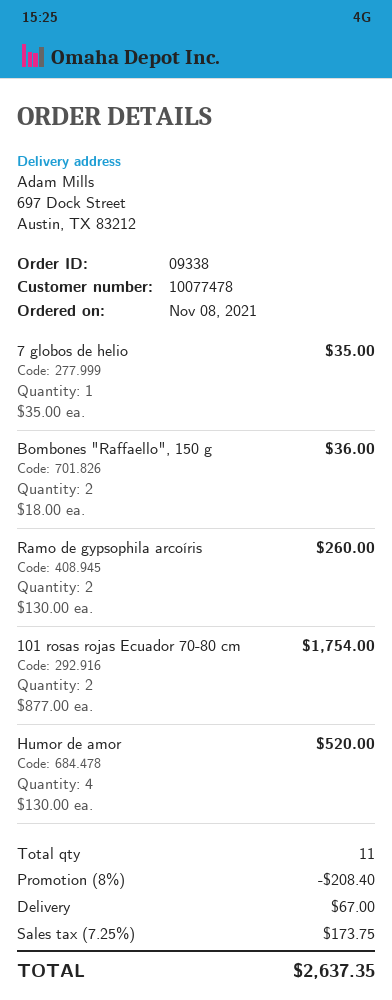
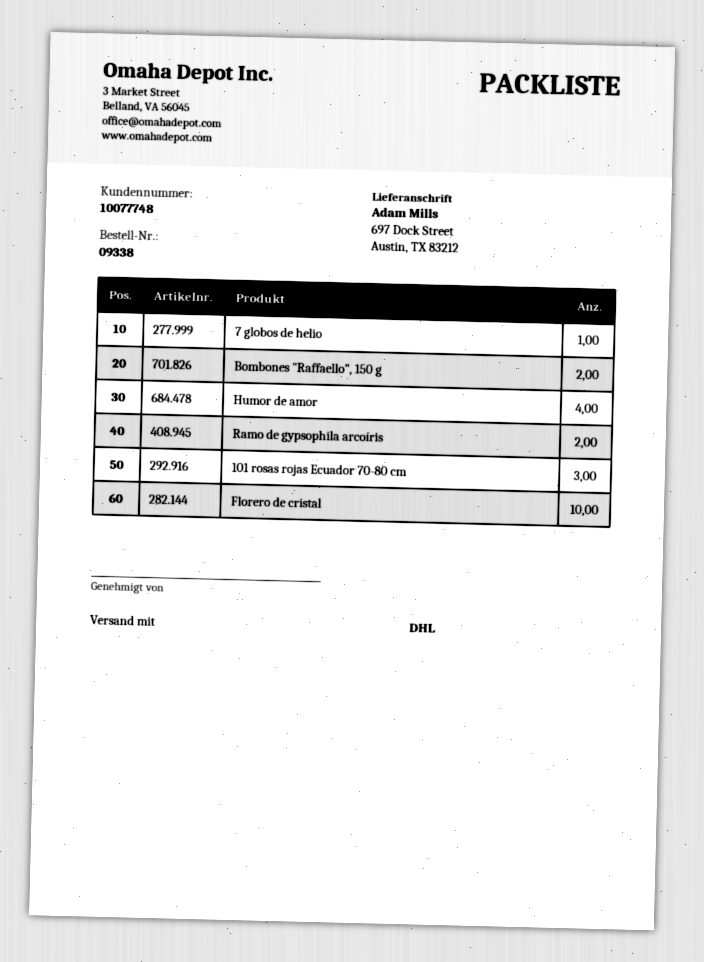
customer number: 10077478 -> 10077748
101 rosas rojas Ecuador 70-80 cm: 2 -> 3
Florero de cristal: none -> 10

